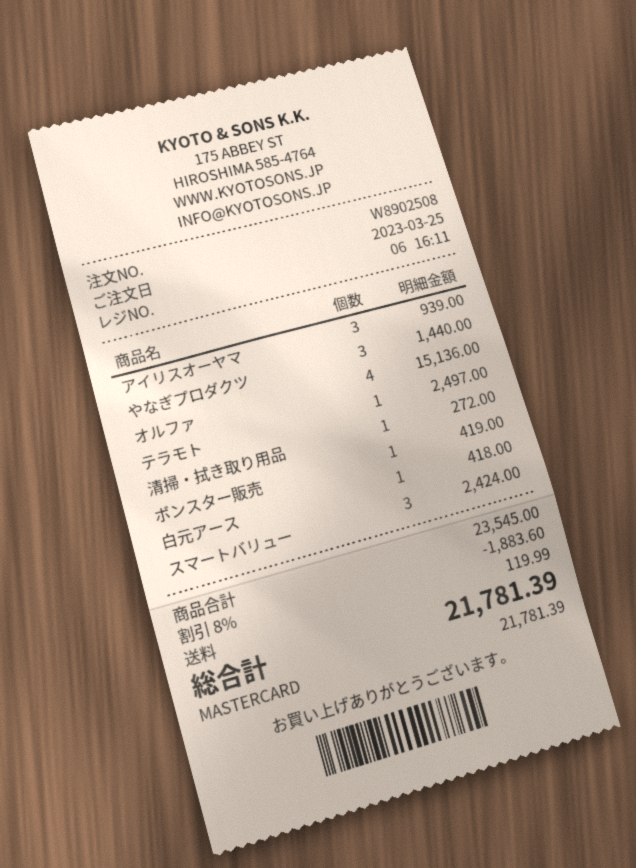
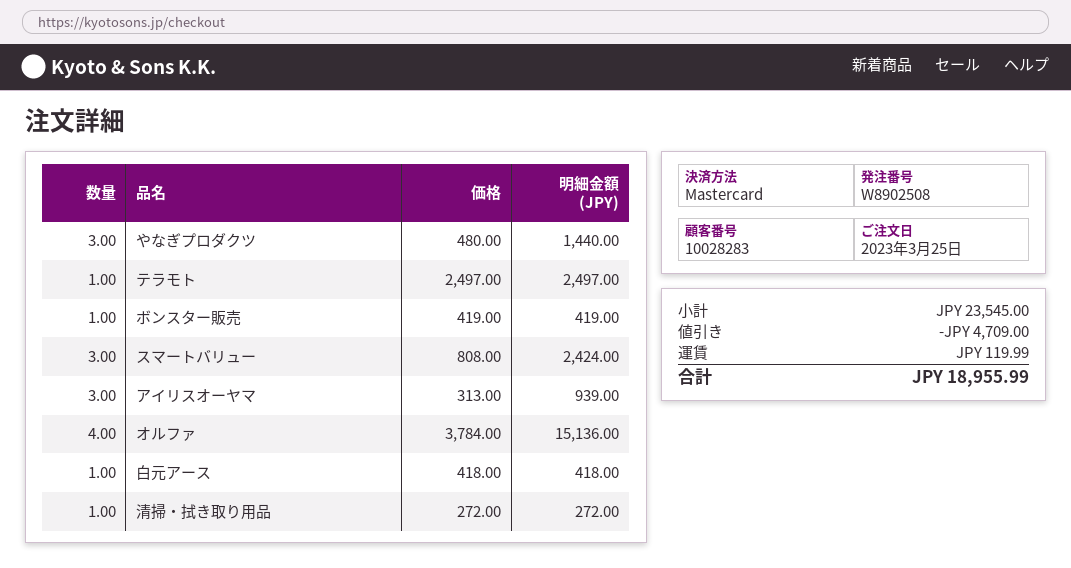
discount: 1883.60 -> 4709.00
total: 21781.39 -> 18955.99

